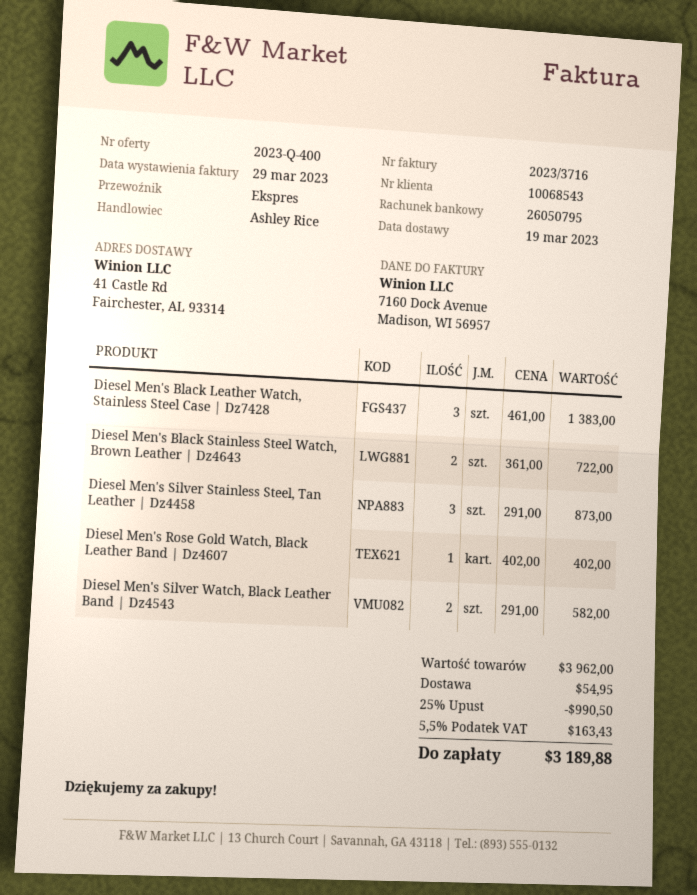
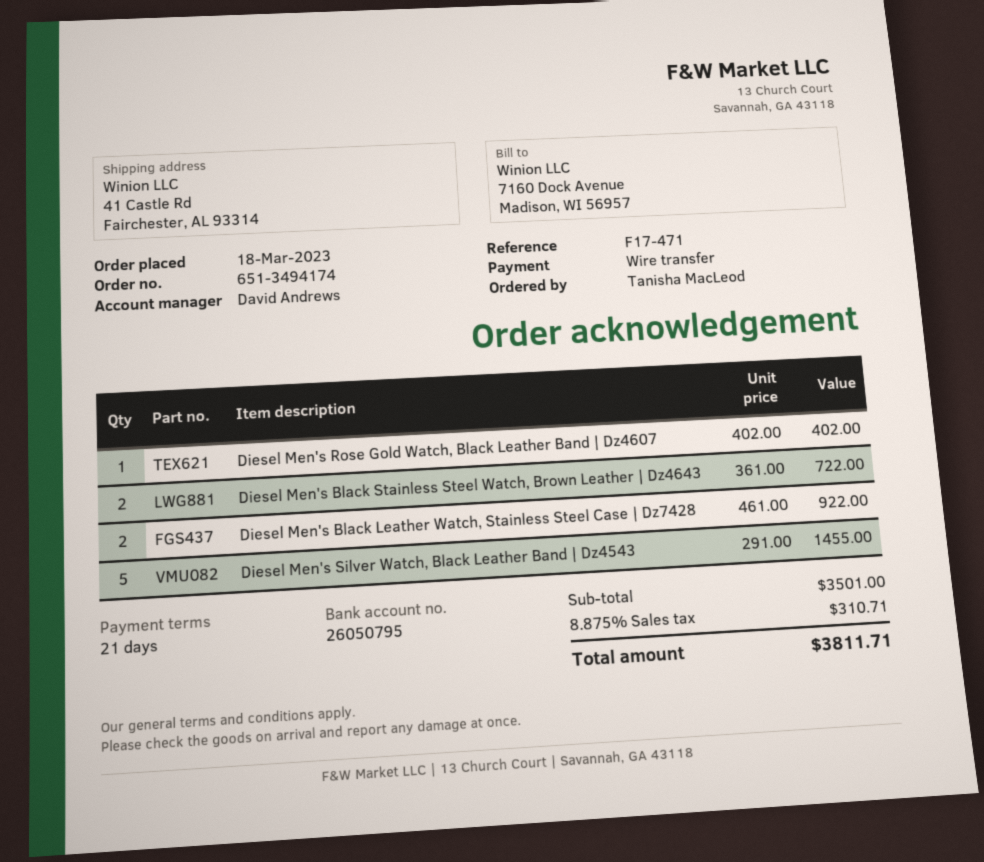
sales rep: Ashley Rice -> David Andrews
Diesel Men's Black Leather Watch, Stainless Steel Case | Dz7428: 3 x 461.00 = 1383.00 -> 2 x 461.00 = 922.00
Diesel Men's Silver Stainless Steel, Tan Leather | Dz4458: 3 x 291.00 = 873.00 -> none
Diesel Men's Silver Watch, Black Leather Band | Dz4543: 2 x 291.00 = 582.00 -> 5 x 291.00 = 1455.00
subtotal: 3962.00 -> 3501.00
discount: 25% = 990.50 -> none
shipping: 54.95 -> none
tax: 5.5% = 163.43 -> 8.875% = 310.71
total: 3189.88 -> 3811.71

